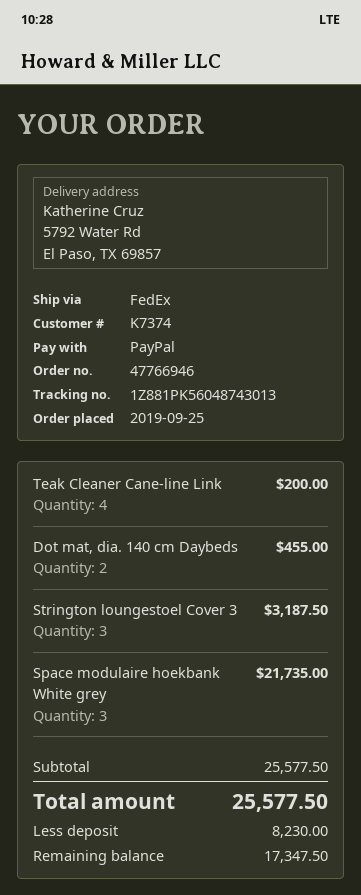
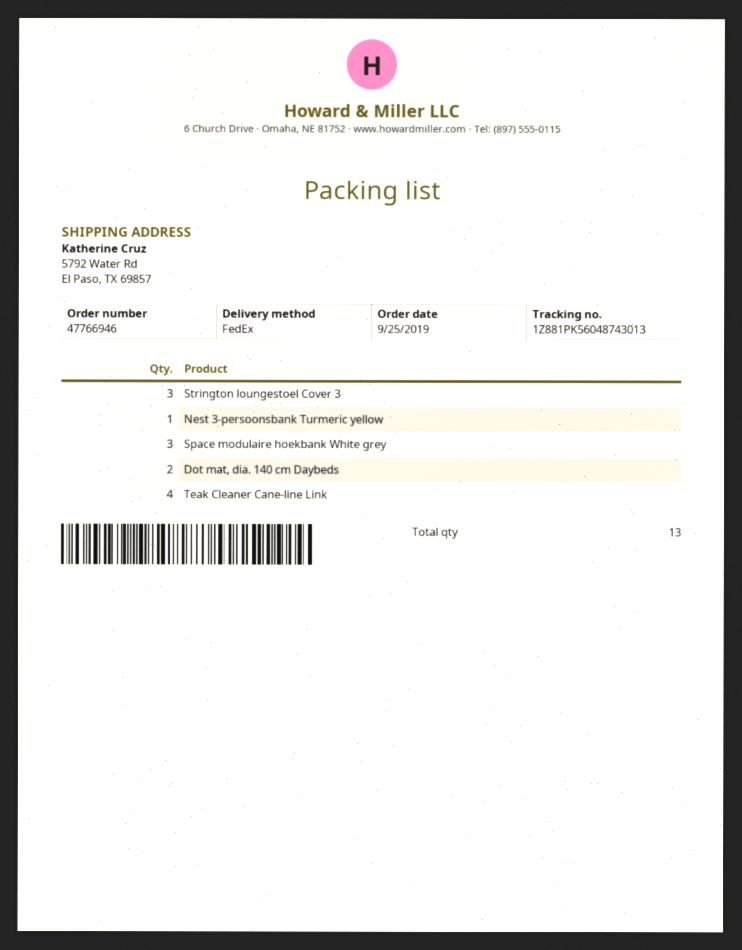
Nest 3-persoonsbank Turmeric yellow: none -> 1

